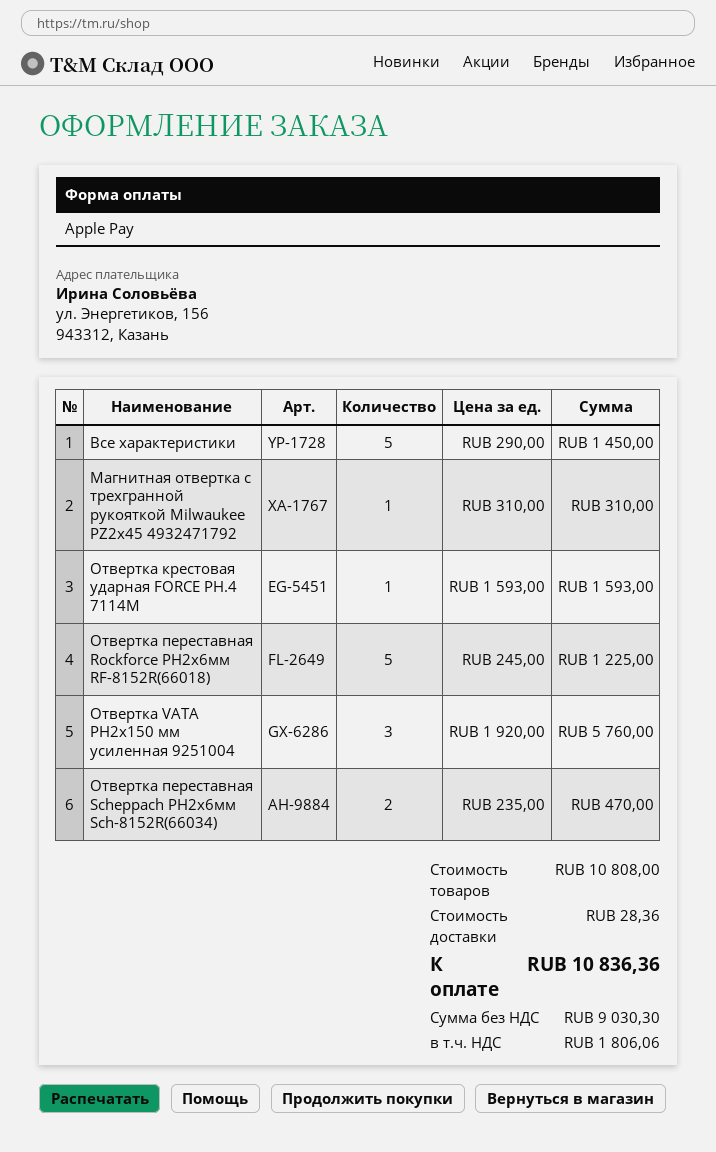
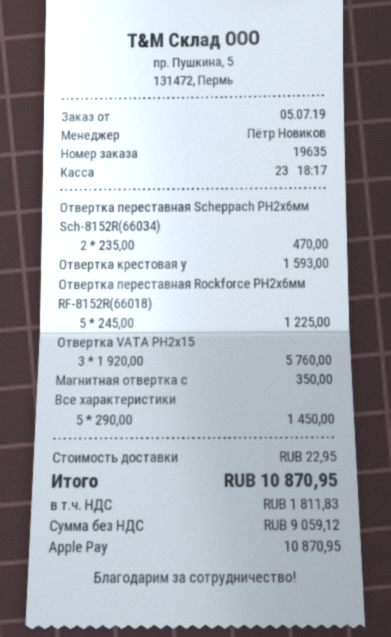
Магнитная отвертка с трехгранной рукояткой Milwaukee PZ2x45 4932471792: 1 x 310.00 = 310.00 -> 1 x 350.00 = 350.00
shipping: 28.36 -> 22.95
net: 9030.30 -> 9059.12
tax: 1806.06 -> 1811.83
total: 10836.36 -> 10870.95

